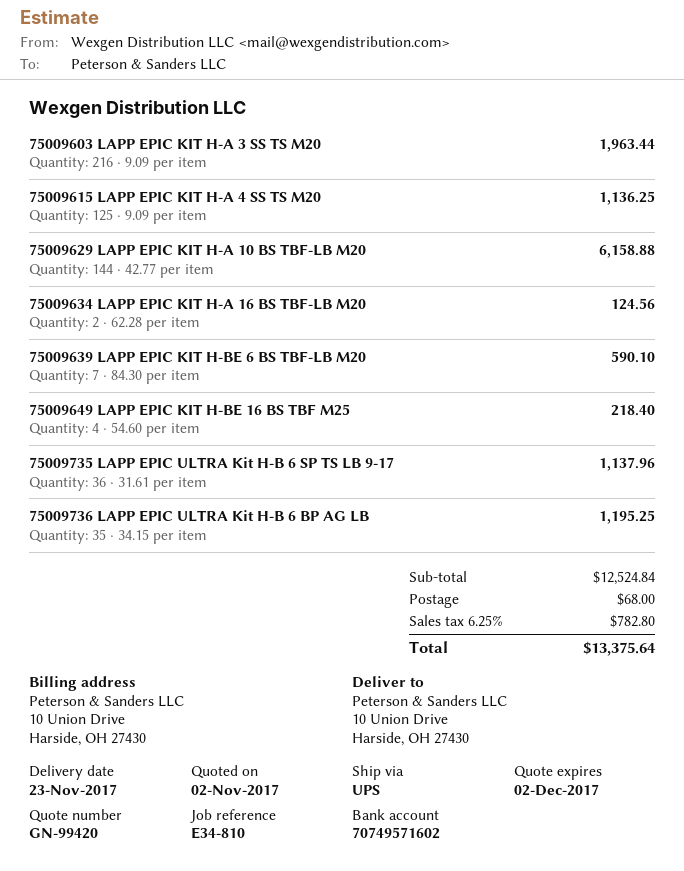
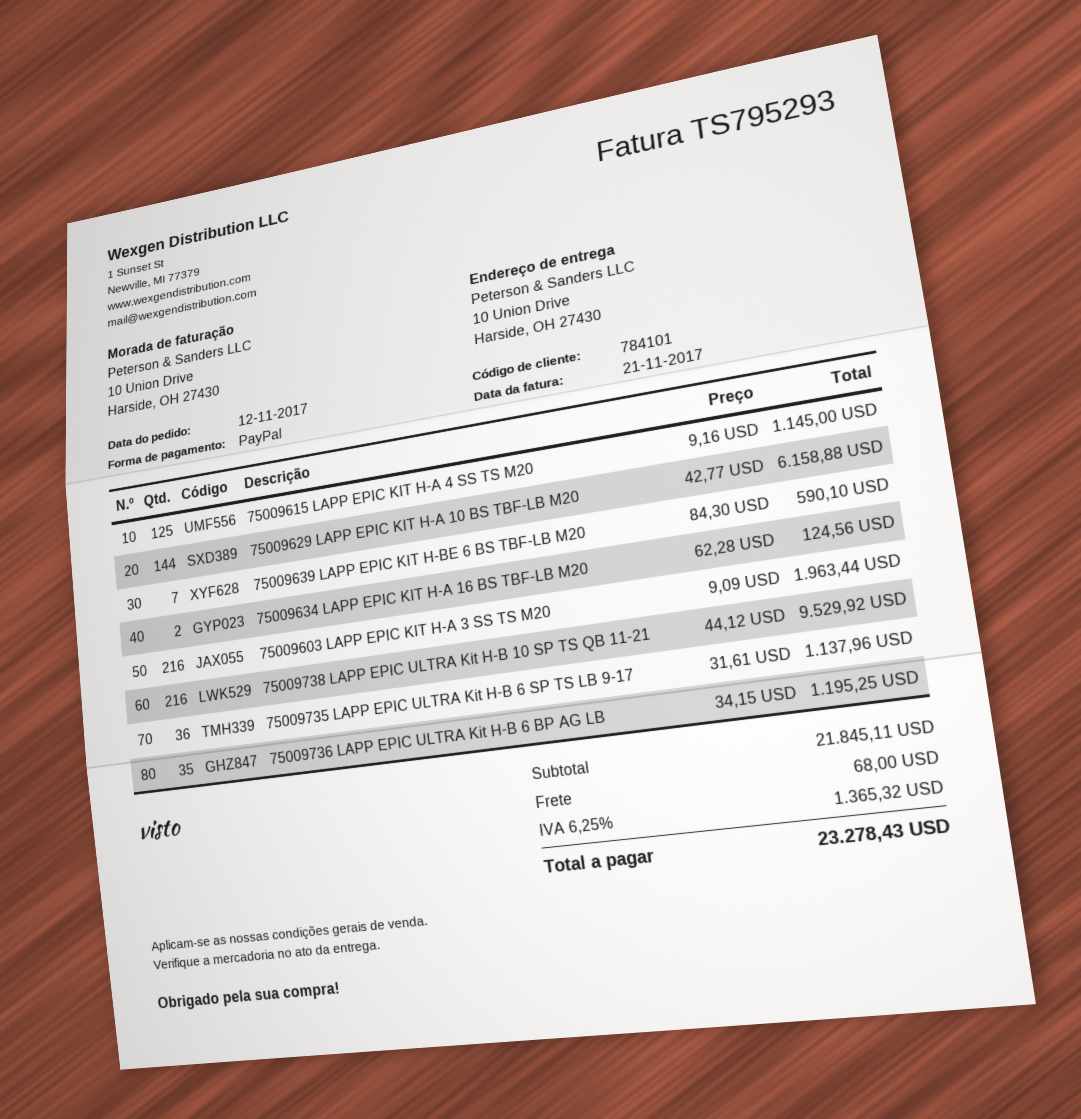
75009615 LAPP EPIC KIT H-A 4 SS TS M20: 125 x 9.09 = 1136.25 -> 125 x 9.16 = 1145.00
75009649 LAPP EPIC KIT H-BE 16 BS TBF M25: 4 x 54.60 = 218.40 -> none
75009738 LAPP EPIC ULTRA Kit H-B 10 SP TS QB 11-21: none -> 216 x 44.12 = 9529.92
subtotal: 12524.84 -> 21845.11
tax: 6.25% = 782.80 -> 6.25% = 1365.32
total: 13375.64 -> 23278.43

